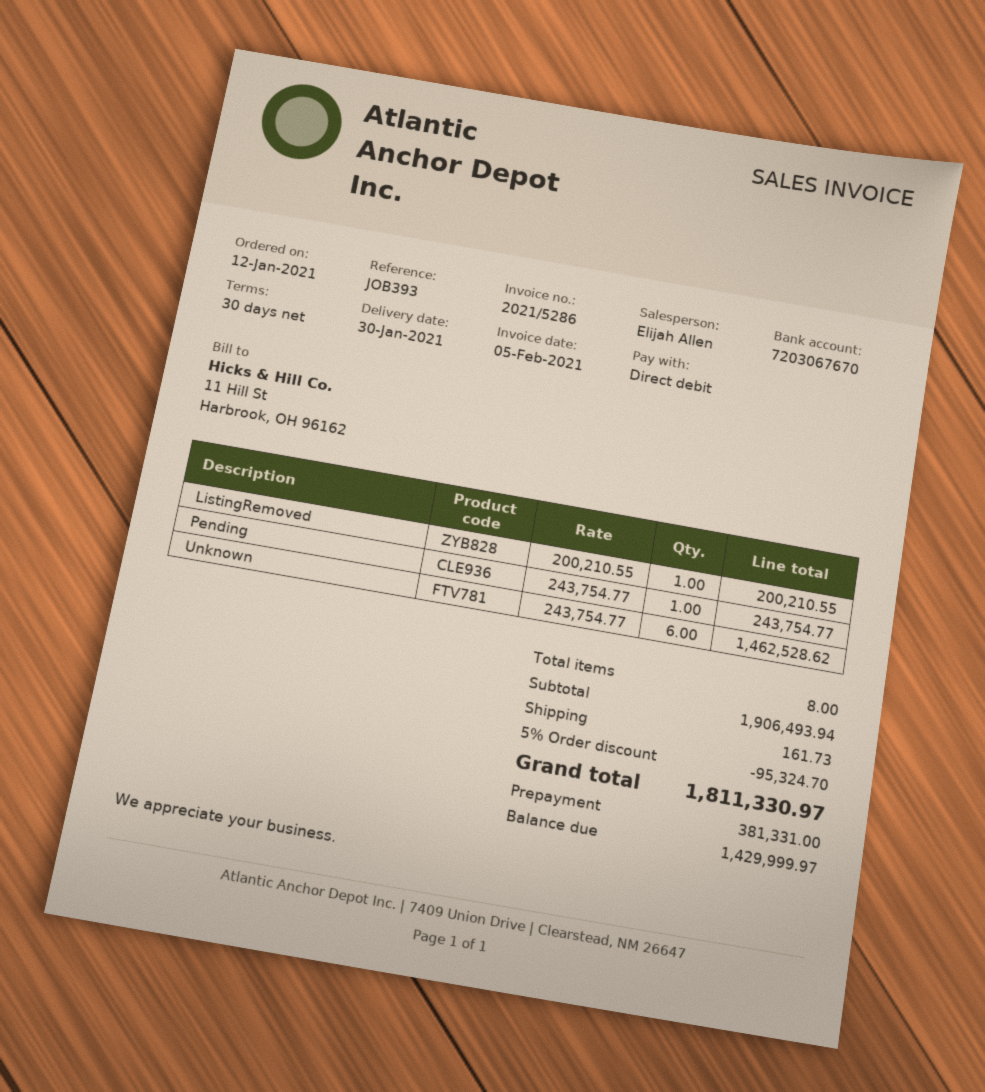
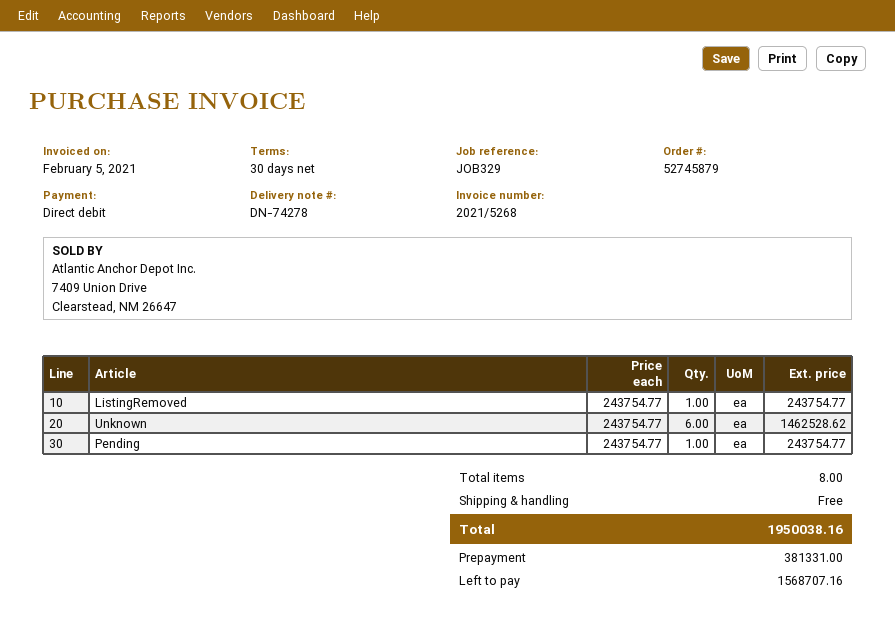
invoice number: 2021/5286 -> 2021/5268
reference: JOB393 -> JOB329
ListingRemoved: 1 x 200210.55 = 200210.55 -> 1 x 243754.77 = 243754.77
discount: 5% = 95324.70 -> none
shipping: 161.73 -> 0.00
total: 1811330.97 -> 1950038.16
balance: 1429999.97 -> 1568707.16

